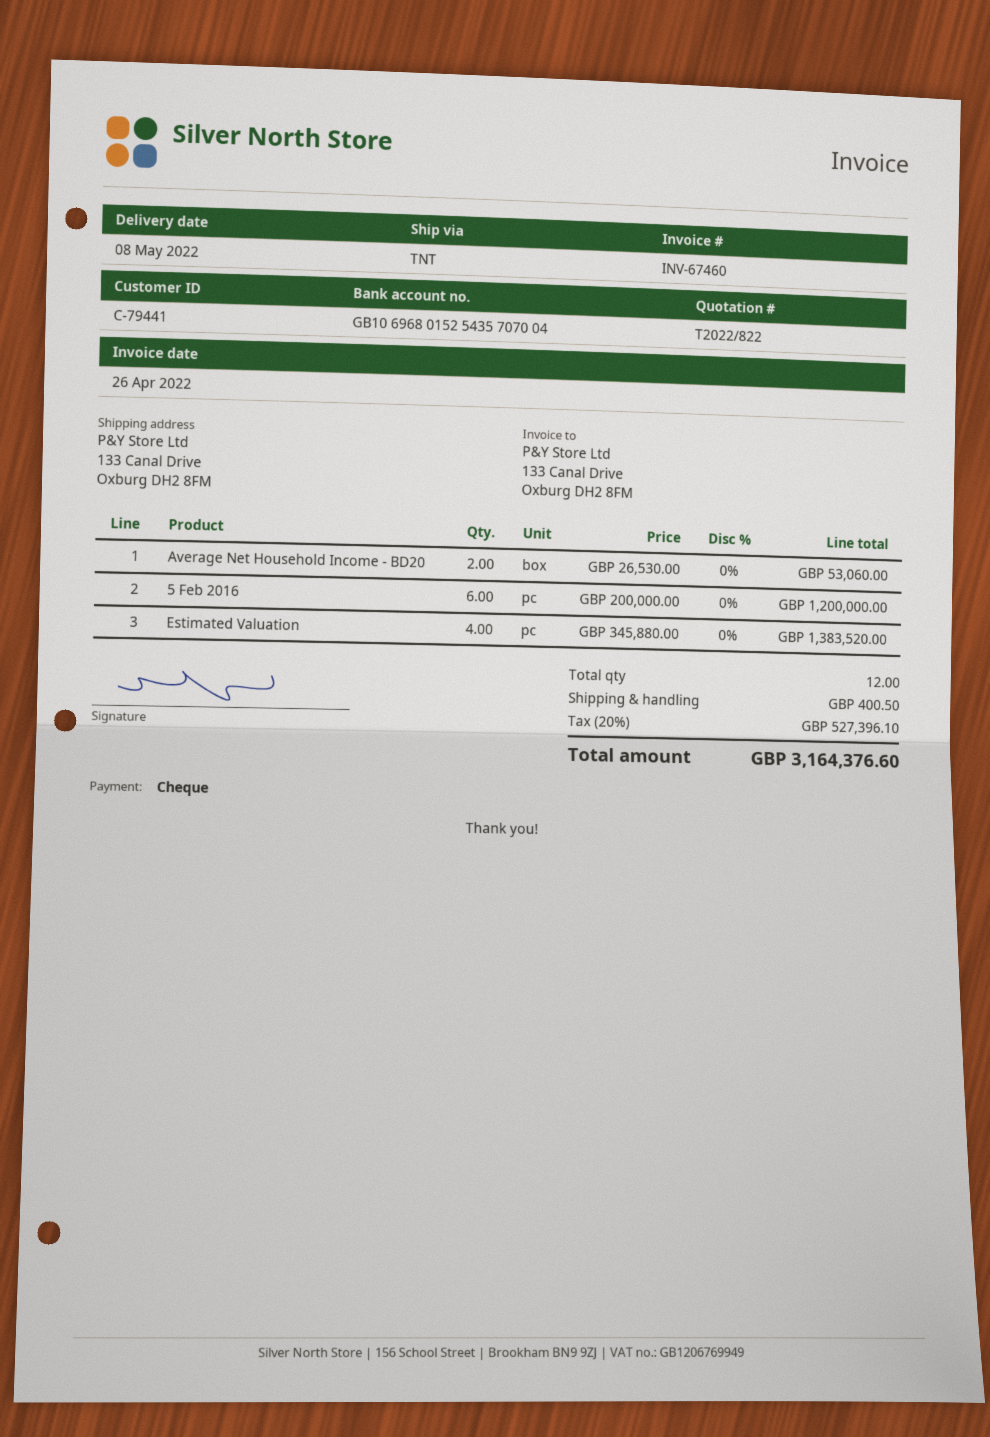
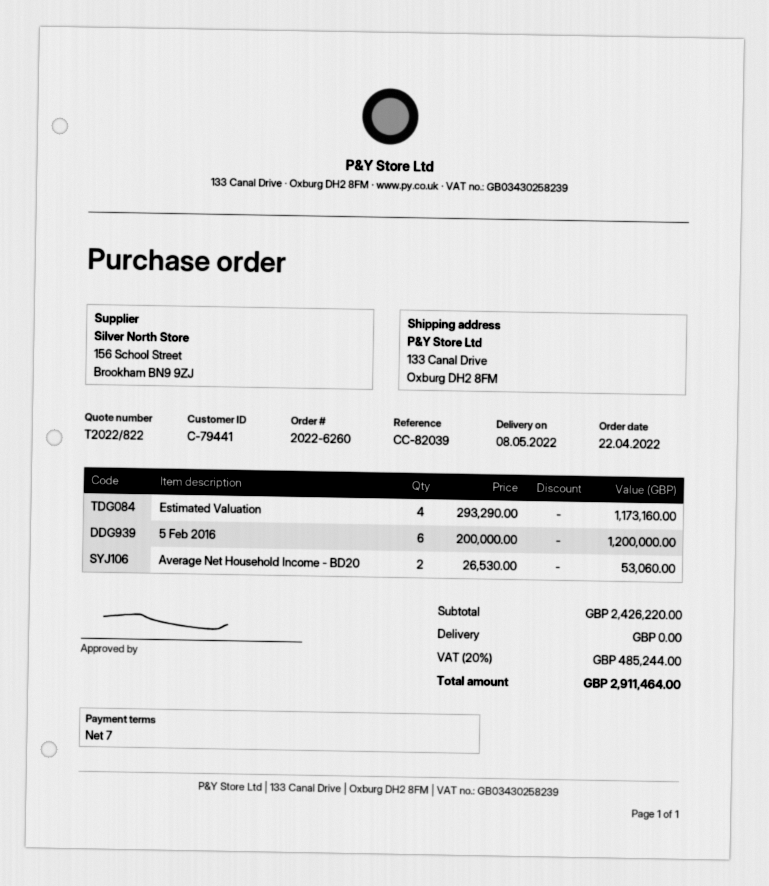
Estimated Valuation: 4 x 345880.00 = 1383520.00 -> 4 x 293290.00 = 1173160.00
shipping: 400.50 -> 0.00
tax: 20% = 527396.10 -> 20% = 485244.00
total: 3164376.60 -> 2911464.00

